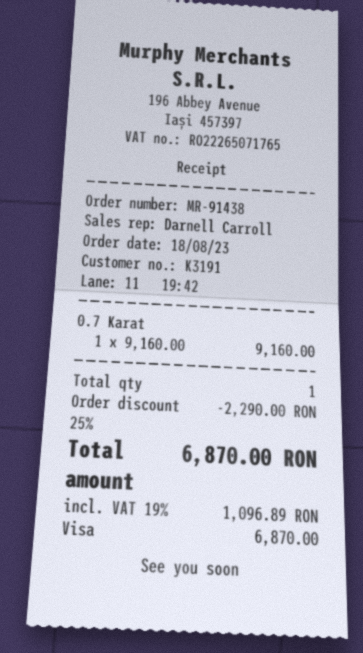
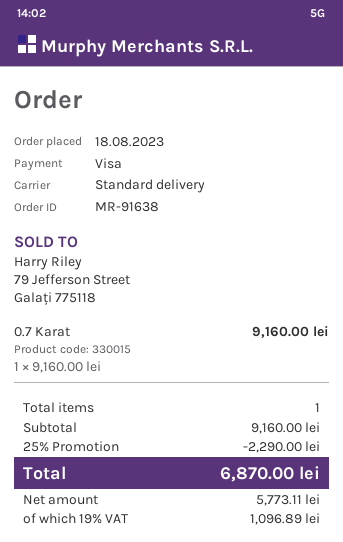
order number: MR-91438 -> MR-91638

